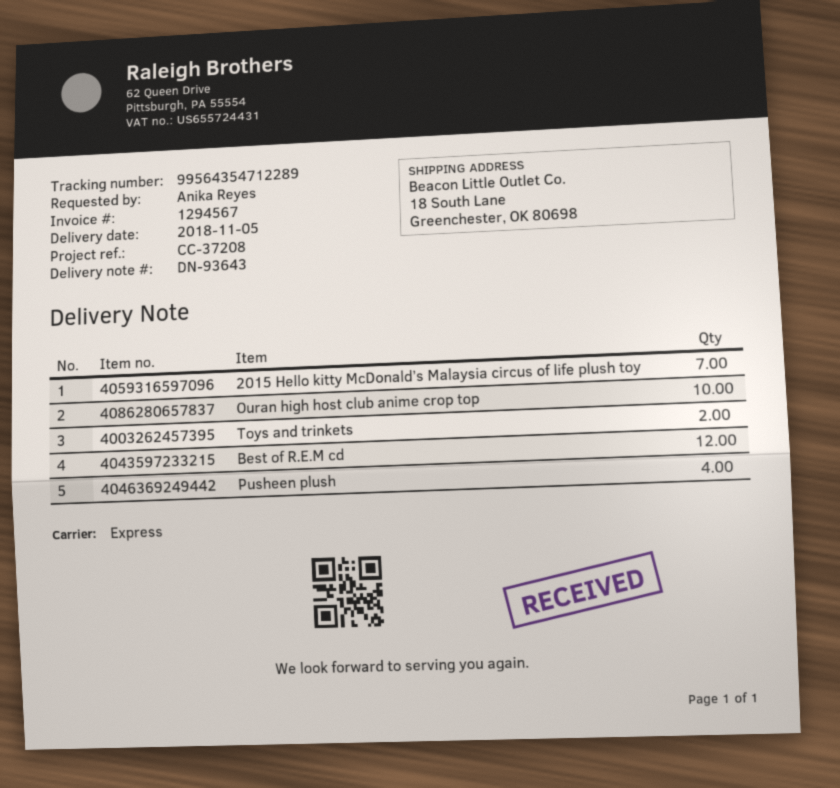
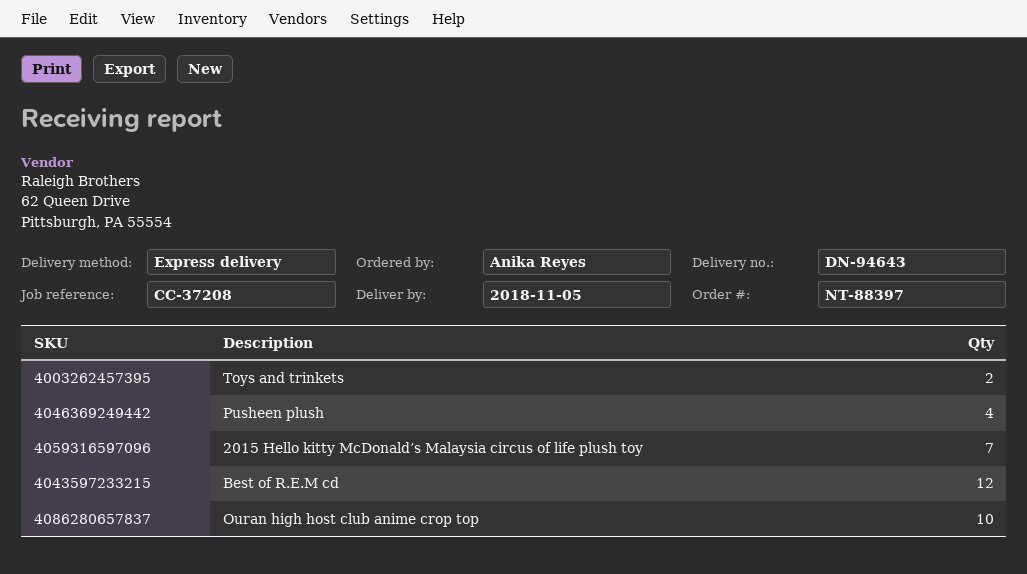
delivery note number: DN-93643 -> DN-94643

